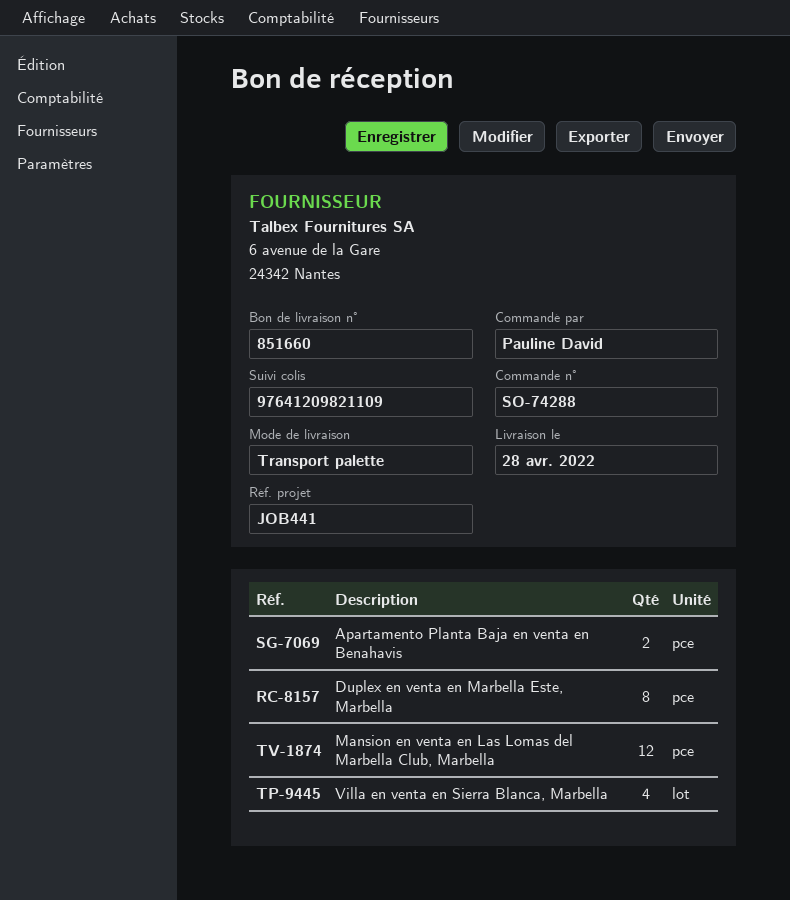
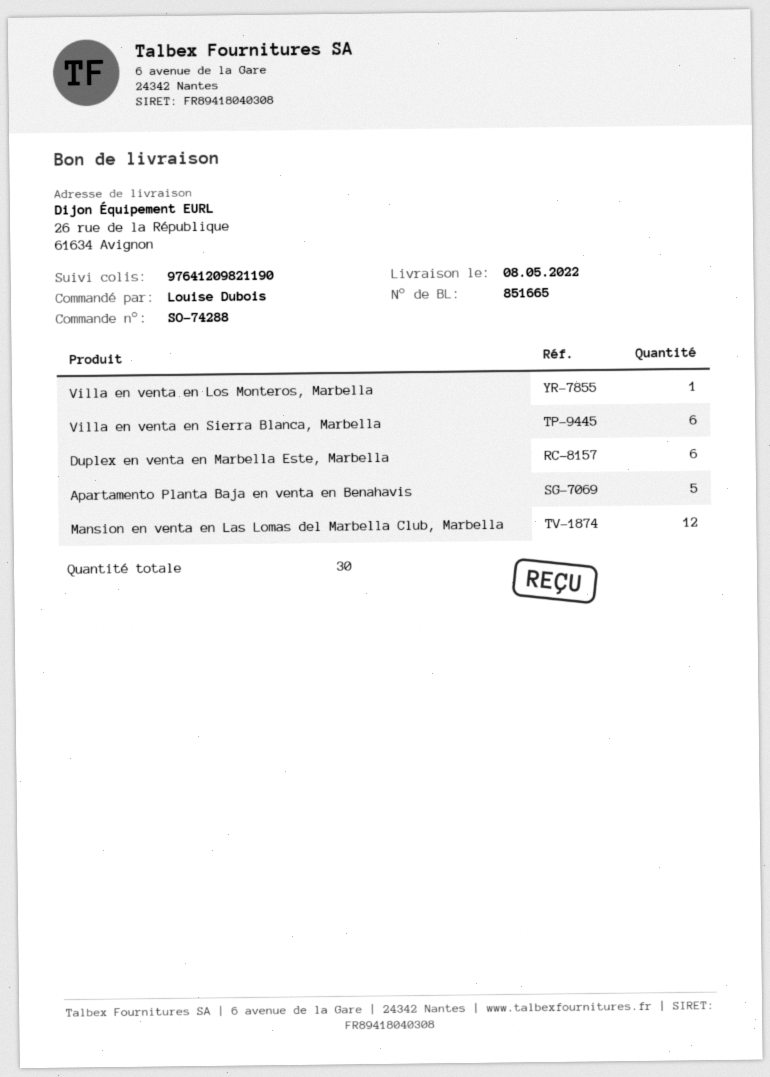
delivery note number: 851660 -> 851665
delivery date: 2022-04-28 -> 2022-05-08
ordered by: Pauline David -> Louise Dubois
tracking number: 97641209821109 -> 97641209821190
Apartamento Planta Baja en venta en Benahavis: 2 -> 5
Duplex en venta en Marbella Este, Marbella: 8 -> 6
Villa en venta en Sierra Blanca, Marbella: 4 -> 6
Villa en venta en Los Monteros, Marbella: none -> 1

